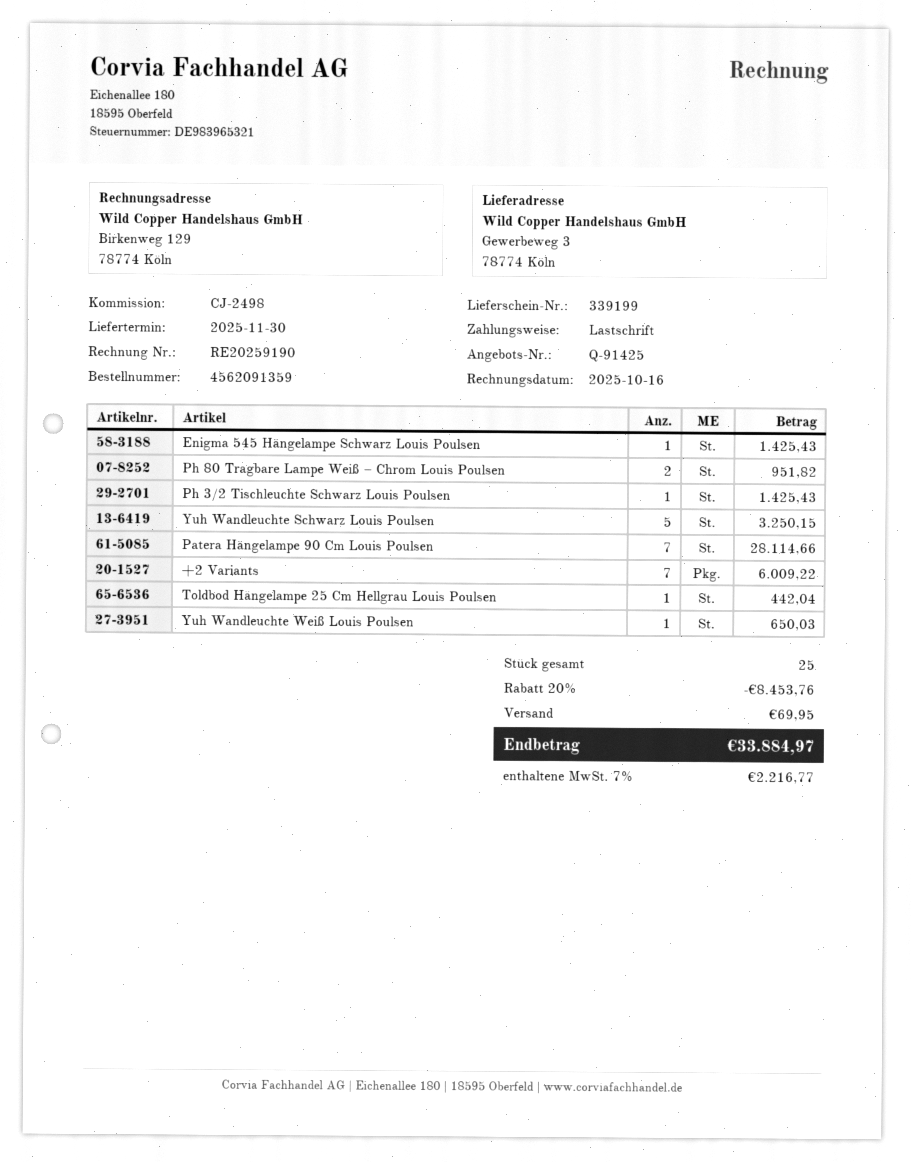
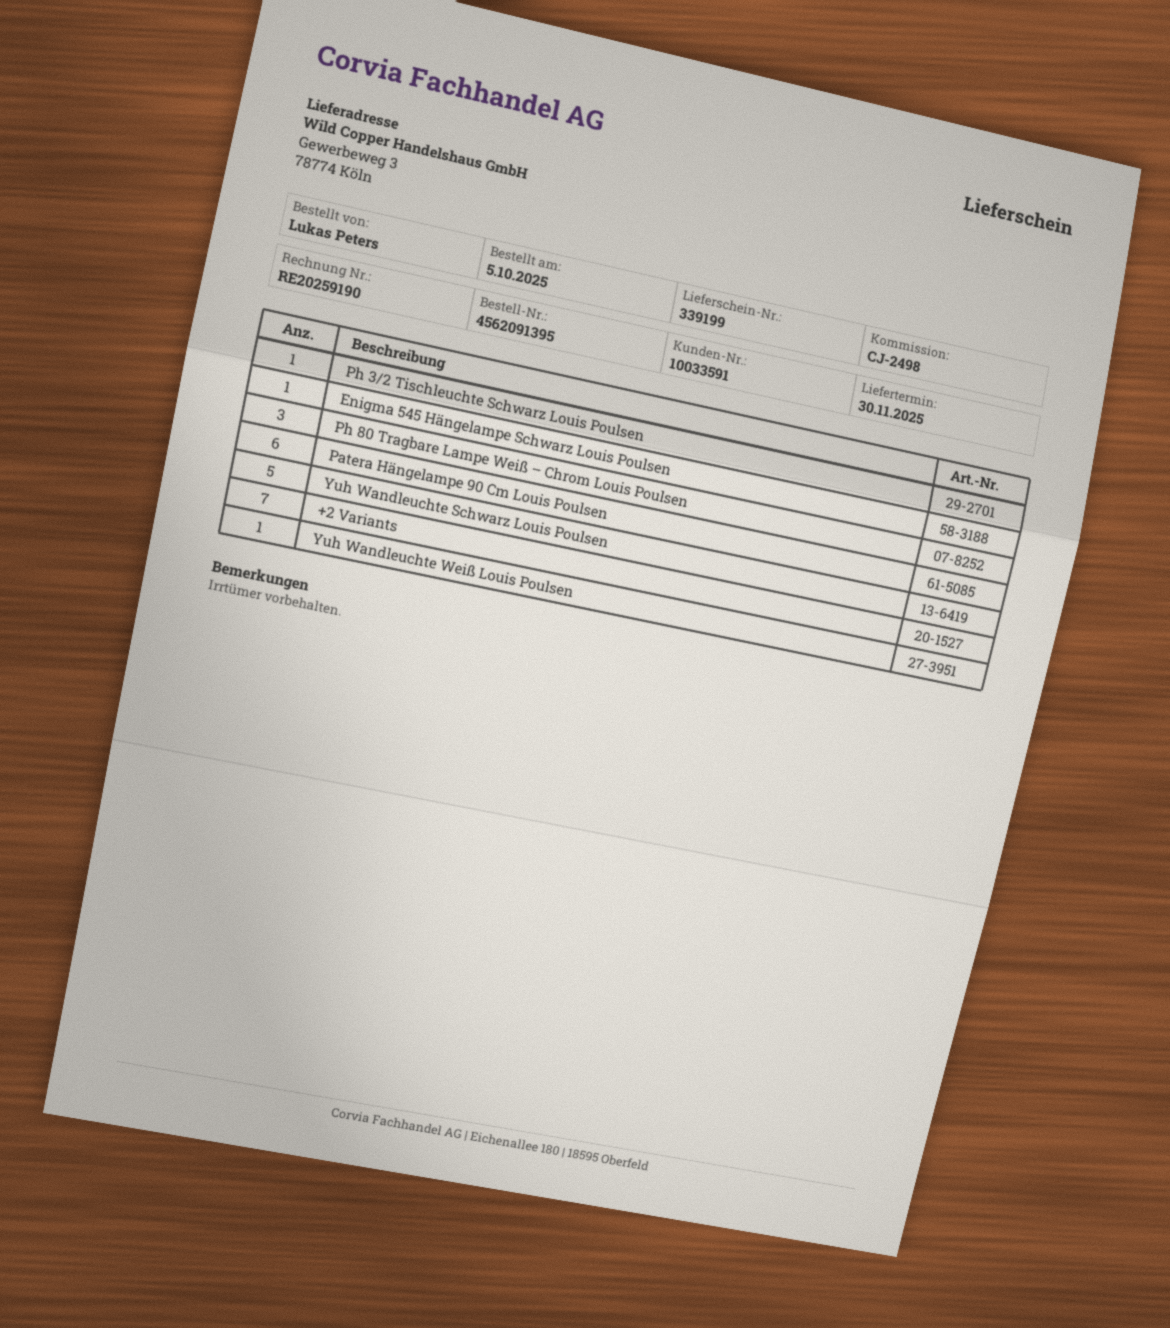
order number: 4562091359 -> 4562091395
Ph 80 Tragbare Lampe Weiß – Chrom Louis Poulsen: 2 -> 3
Patera Hängelampe 90 Cm Louis Poulsen: 7 -> 6
Toldbod Hängelampe 25 Cm Hellgrau Louis Poulsen: 1 -> none

